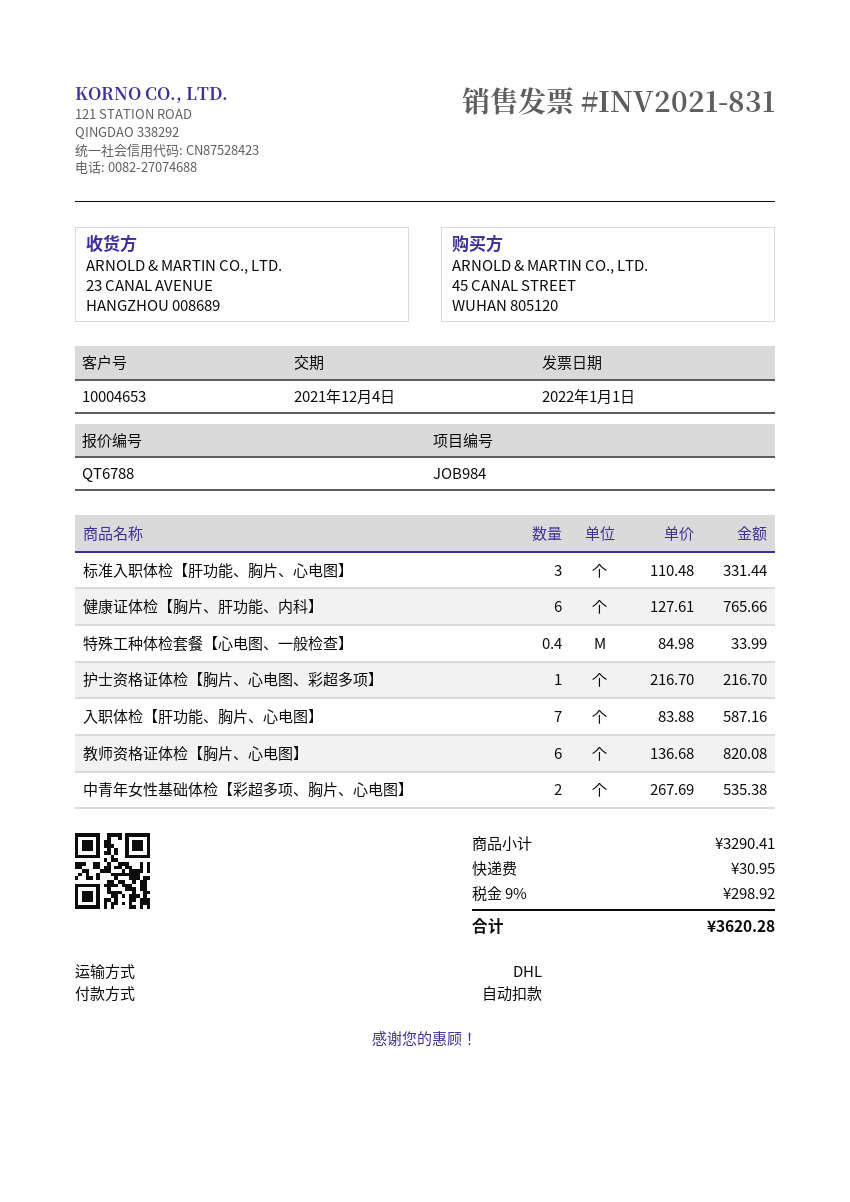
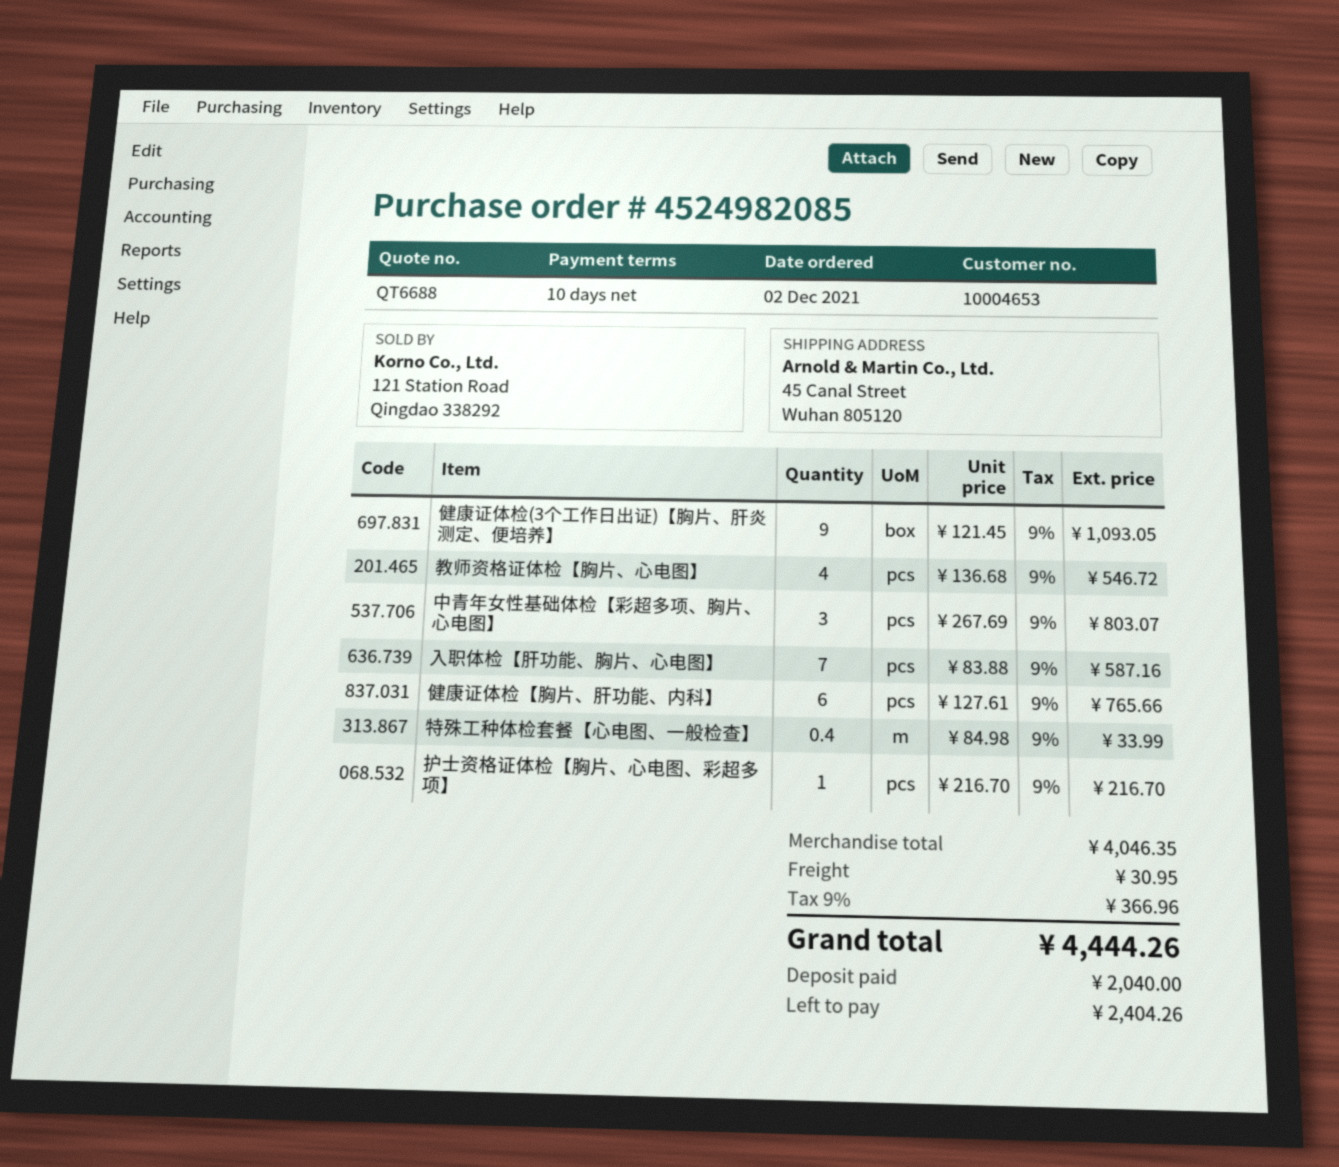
quote number: QT6788 -> QT6688
ship to: 23 CANAL AVENUE, HANGZHOU 008689 -> 45 Canal Street, Wuhan 805120
标准入职体检【肝功能、胸片、心电图】: 3 x 110.48 = 331.44 -> none
教师资格证体检【胸片、心电图】: 6 x 136.68 = 820.08 -> 4 x 136.68 = 546.72
中青年女性基础体检【彩超多项、胸片、心电图】: 2 x 267.69 = 535.38 -> 3 x 267.69 = 803.07
健康证体检(3个工作日出证)【胸片、肝炎测定、便培养】: none -> 9 x 121.45 = 1093.05
subtotal: 3290.41 -> 4046.35
tax: 9% = 298.92 -> 9% = 366.96
total: 3620.28 -> 4444.26

